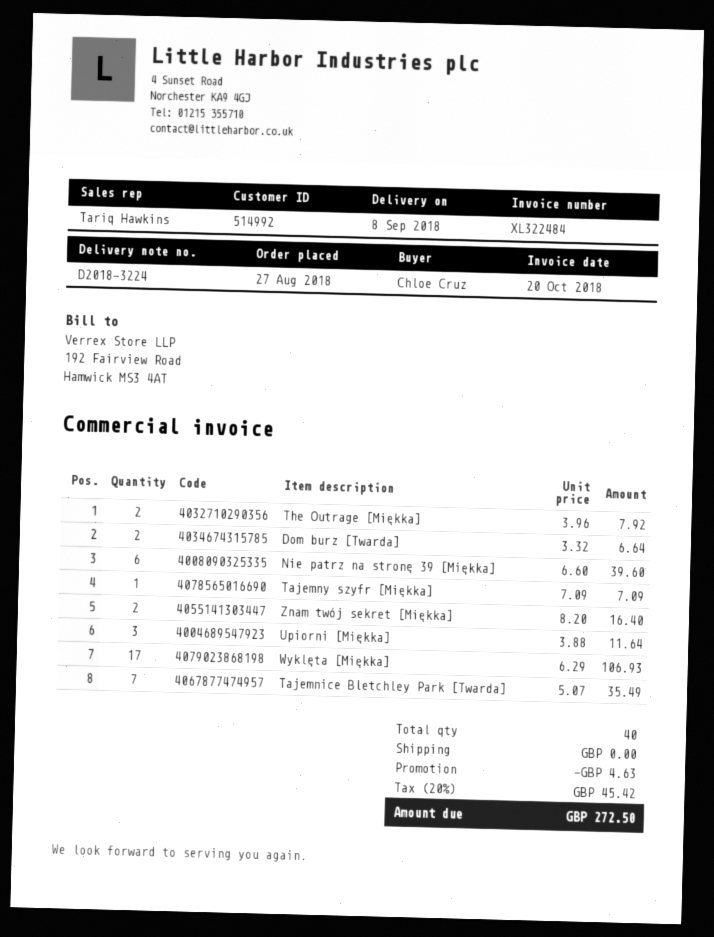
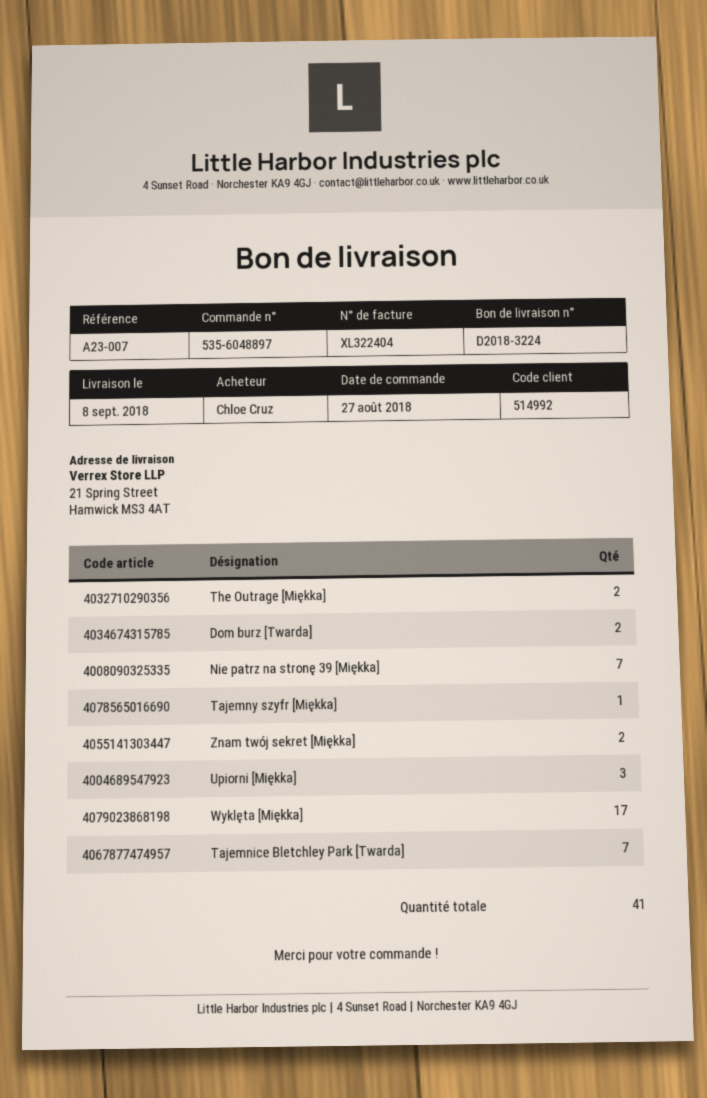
invoice number: XL322484 -> XL322404
Nie patrz na stronę 39 [Miękka]: 6 -> 7
total quantity: 40 -> 41

